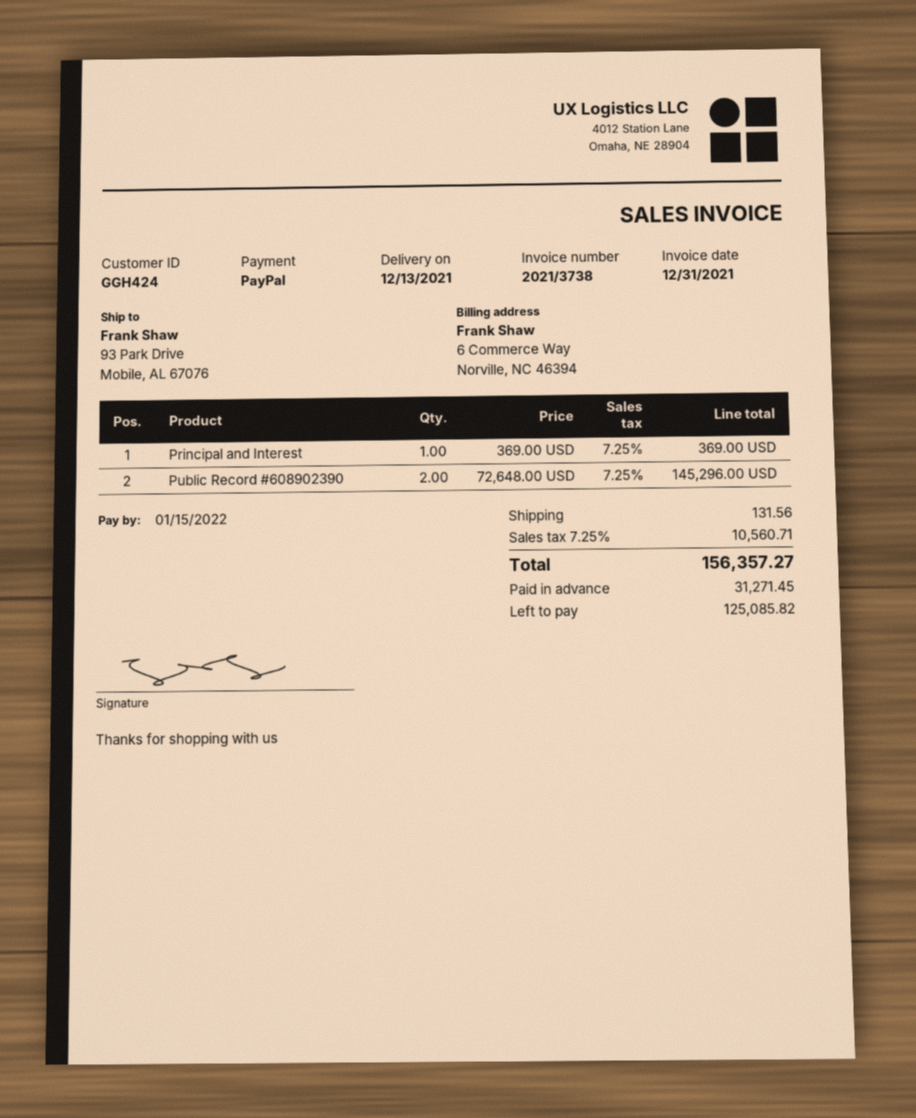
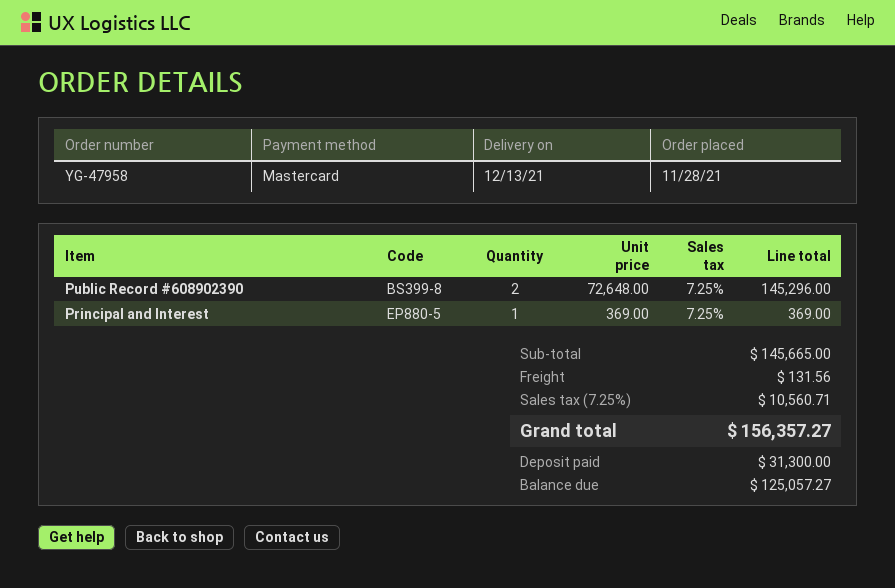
payment method: PayPal -> Mastercard
deposit: 31271.45 -> 31300.00
balance: 125085.82 -> 125057.27

